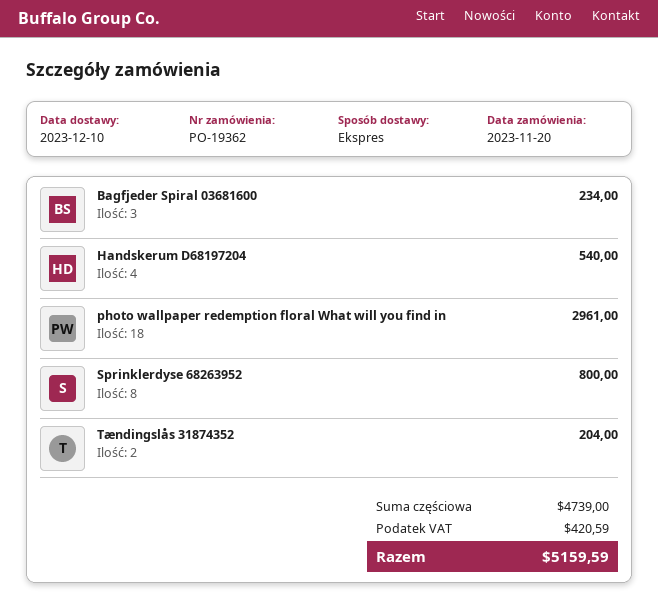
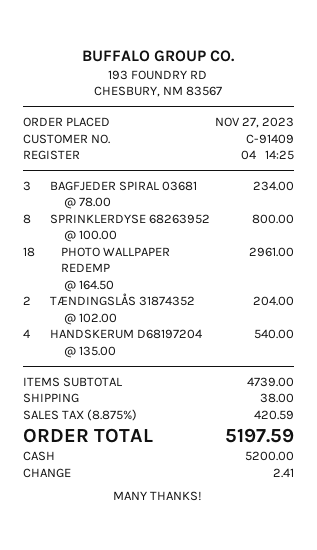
order date: 2023-11-20 -> 2023-11-27
shipping: none -> 38.00
total: 5159.59 -> 5197.59

